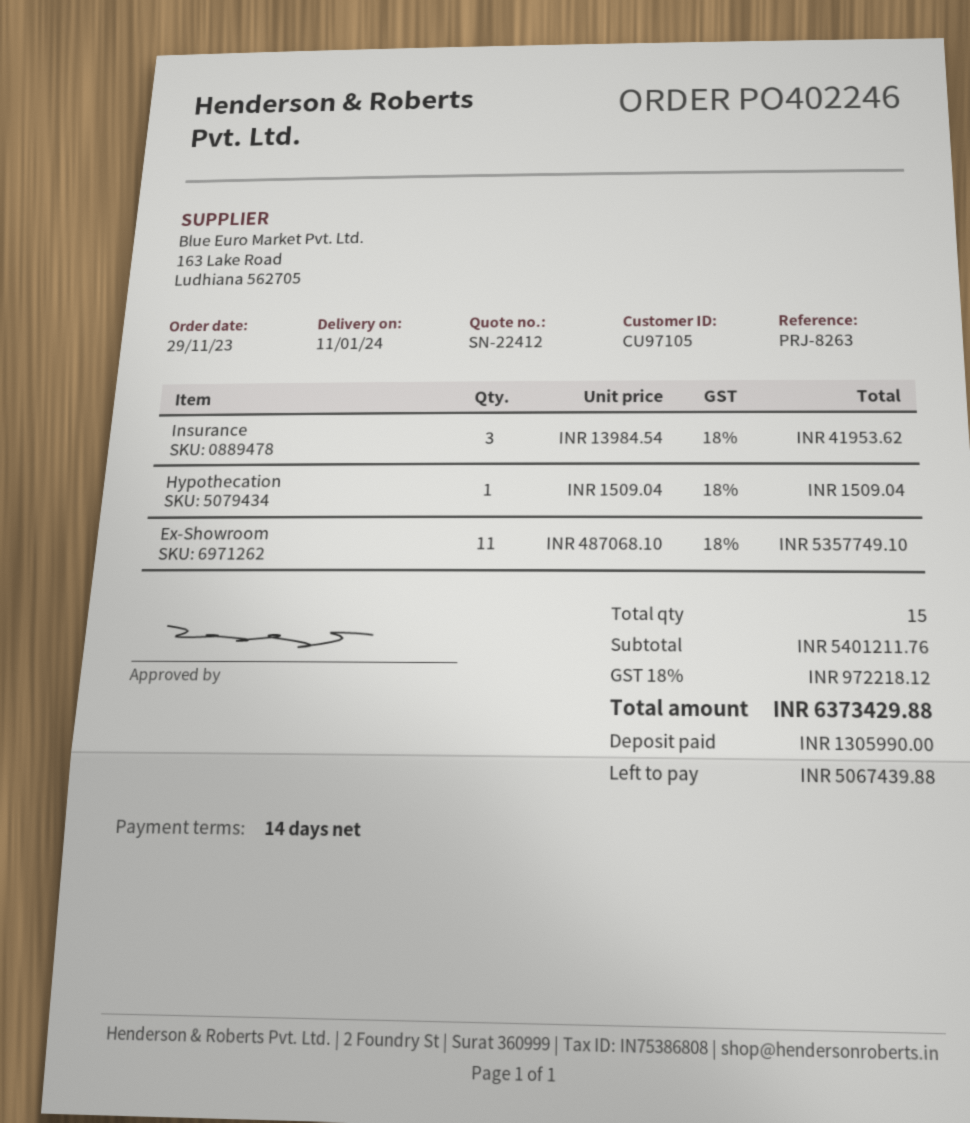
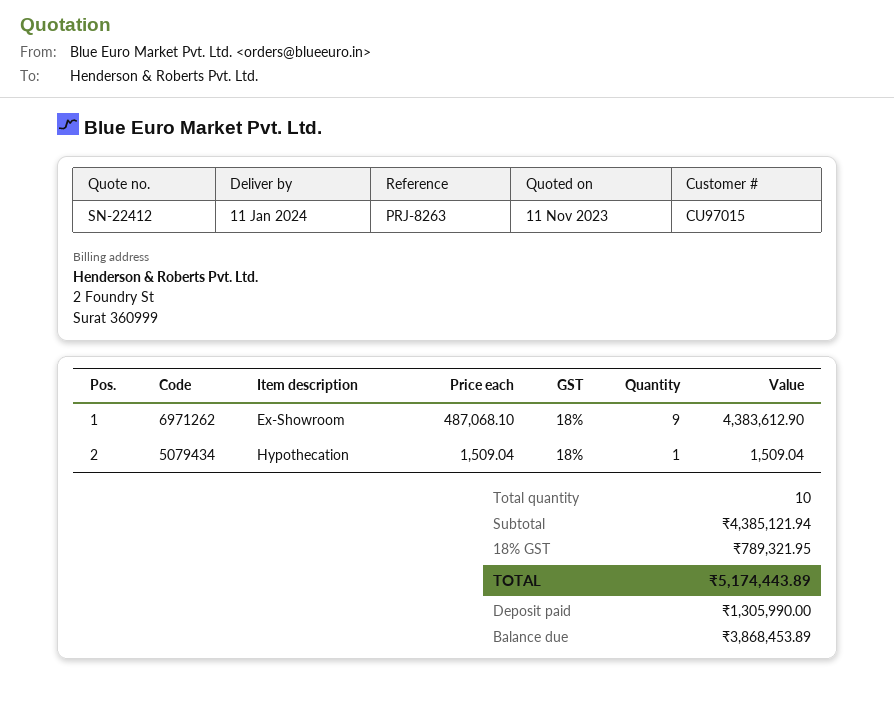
customer number: CU97105 -> CU97015
Insurance: 3 x 13984.54 = 41953.62 -> none
Ex-Showroom: 11 x 487068.10 = 5357749.10 -> 9 x 487068.10 = 4383612.90
total quantity: 15 -> 10
subtotal: 5401211.76 -> 4385121.94
tax: 18% = 972218.12 -> 18% = 789321.95
total: 6373429.88 -> 5174443.89
balance: 5067439.88 -> 3868453.89

